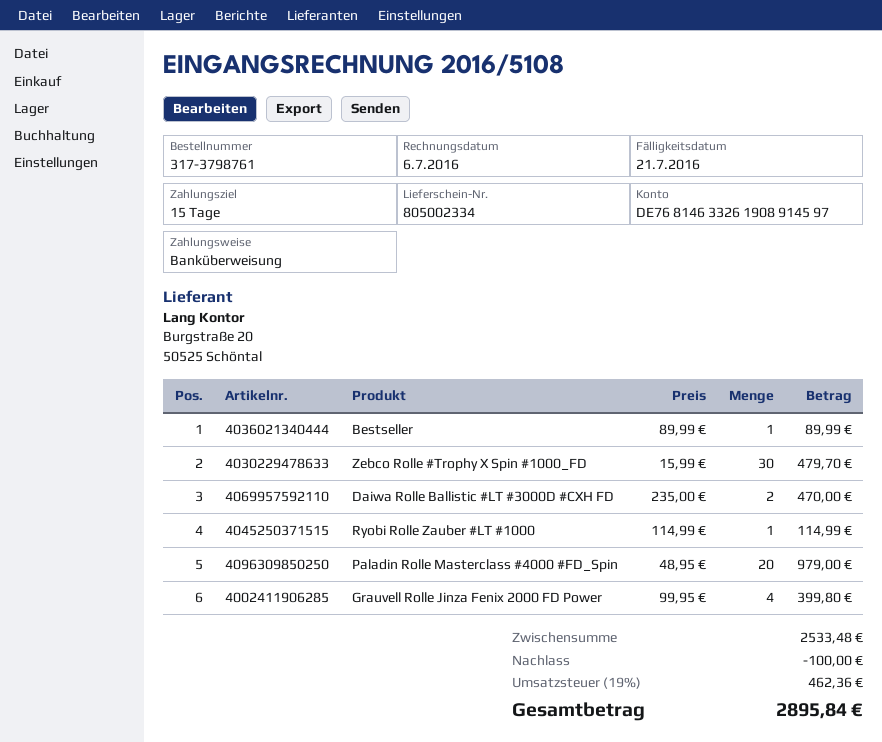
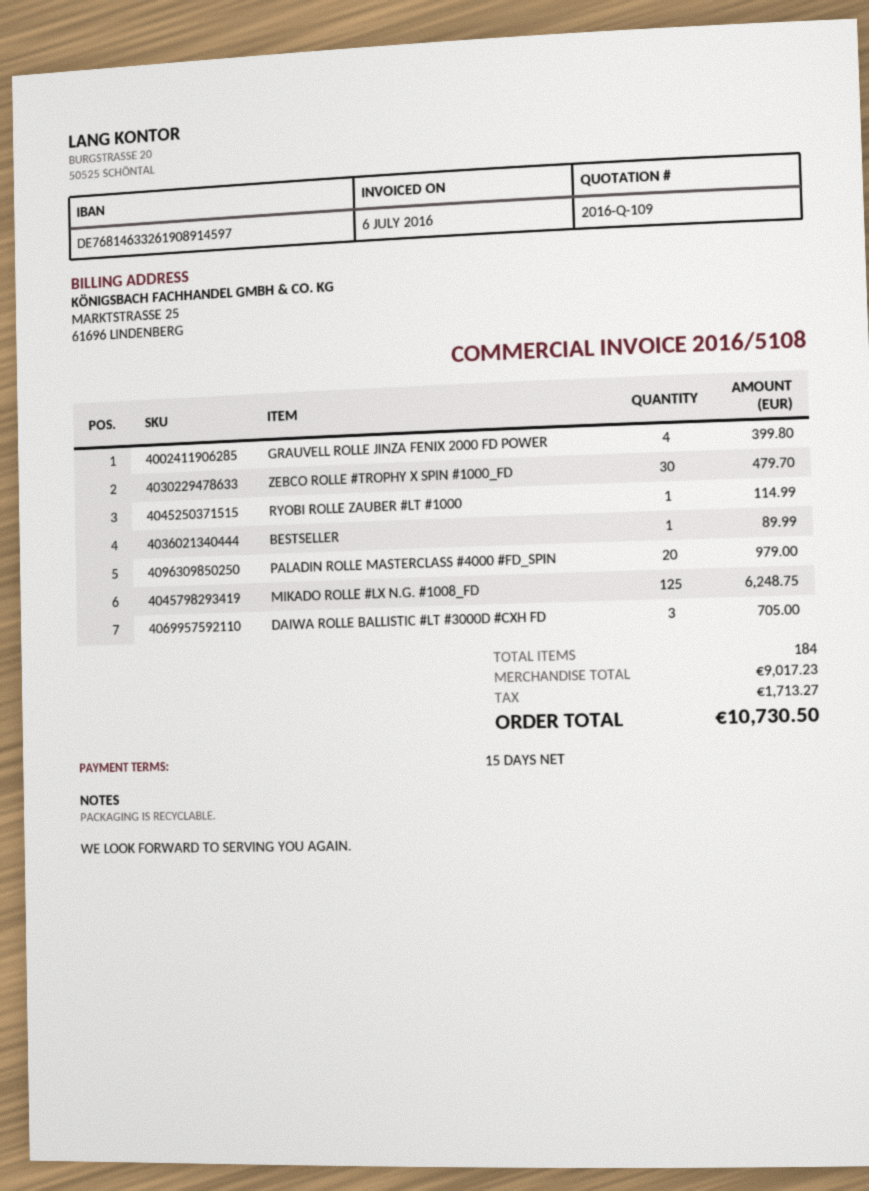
Daiwa Rolle Ballistic #LT #3000D #CXH FD: 2 for 470.00 -> 3 for 705.00
MIKADO ROLLE #LX N.G. #1008_FD: none -> 125 for 6248.75
subtotal: 2533.48 -> 9017.23
discount: 100.00 -> none
tax: 462.36 -> 1713.27
total: 2895.84 -> 10730.50

